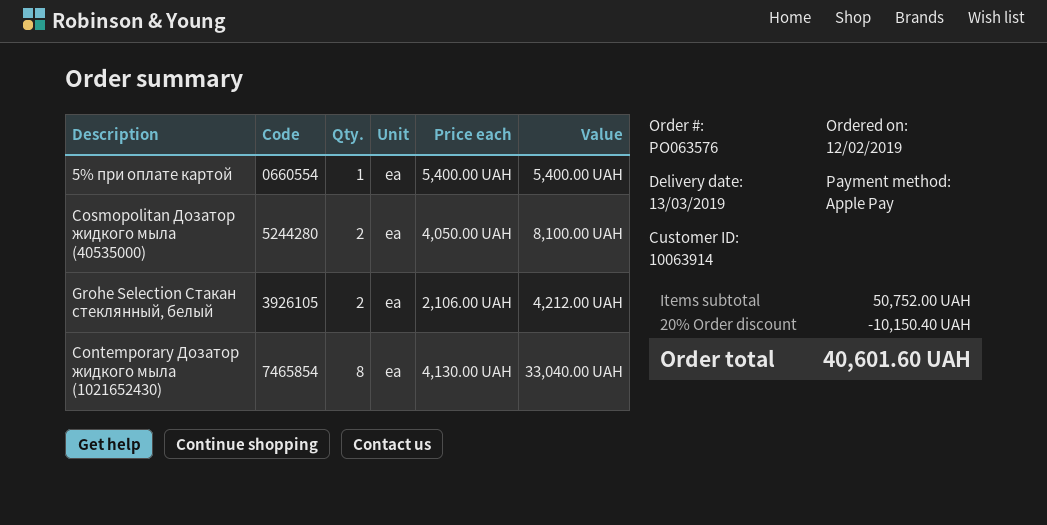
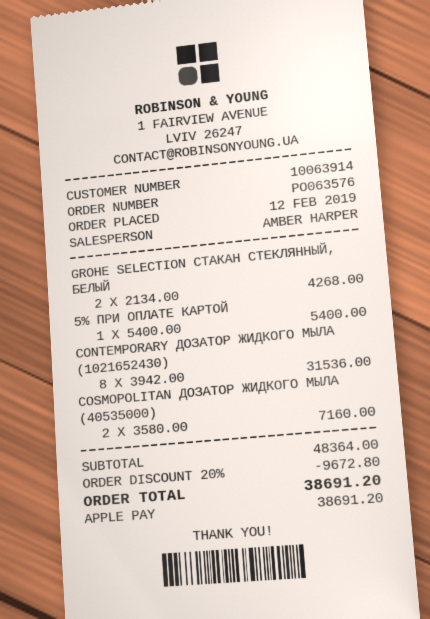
Cosmopolitan Дозатор жидкого мыла (40535000): 2 x 4050.00 = 8100.00 -> 2 x 3580.00 = 7160.00
Grohe Selection Стакан стеклянный, белый: 2 x 2106.00 = 4212.00 -> 2 x 2134.00 = 4268.00
Contemporary Дозатор жидкого мыла (1021652430): 8 x 4130.00 = 33040.00 -> 8 x 3942.00 = 31536.00
subtotal: 50752.00 -> 48364.00
discount: 20% = 10150.40 -> 20% = 9672.80
total: 40601.60 -> 38691.20

